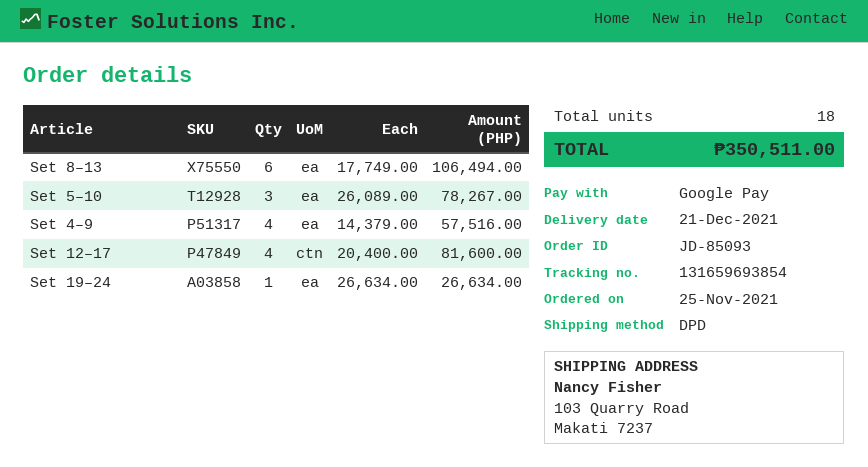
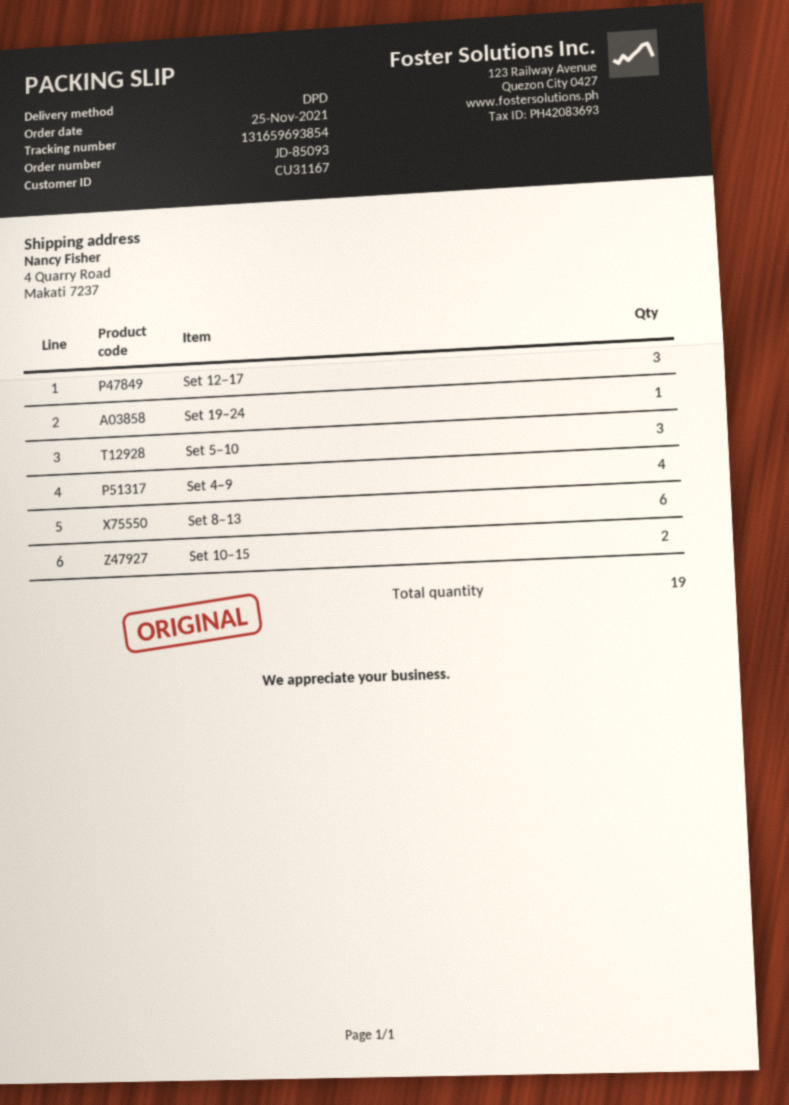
ship to: 103 Quarry Road, Makati 7237 -> 4 Quarry Road, Makati 7237
Set 12–17: 4 -> 3
Set 10–15: none -> 2
total quantity: 18 -> 19

